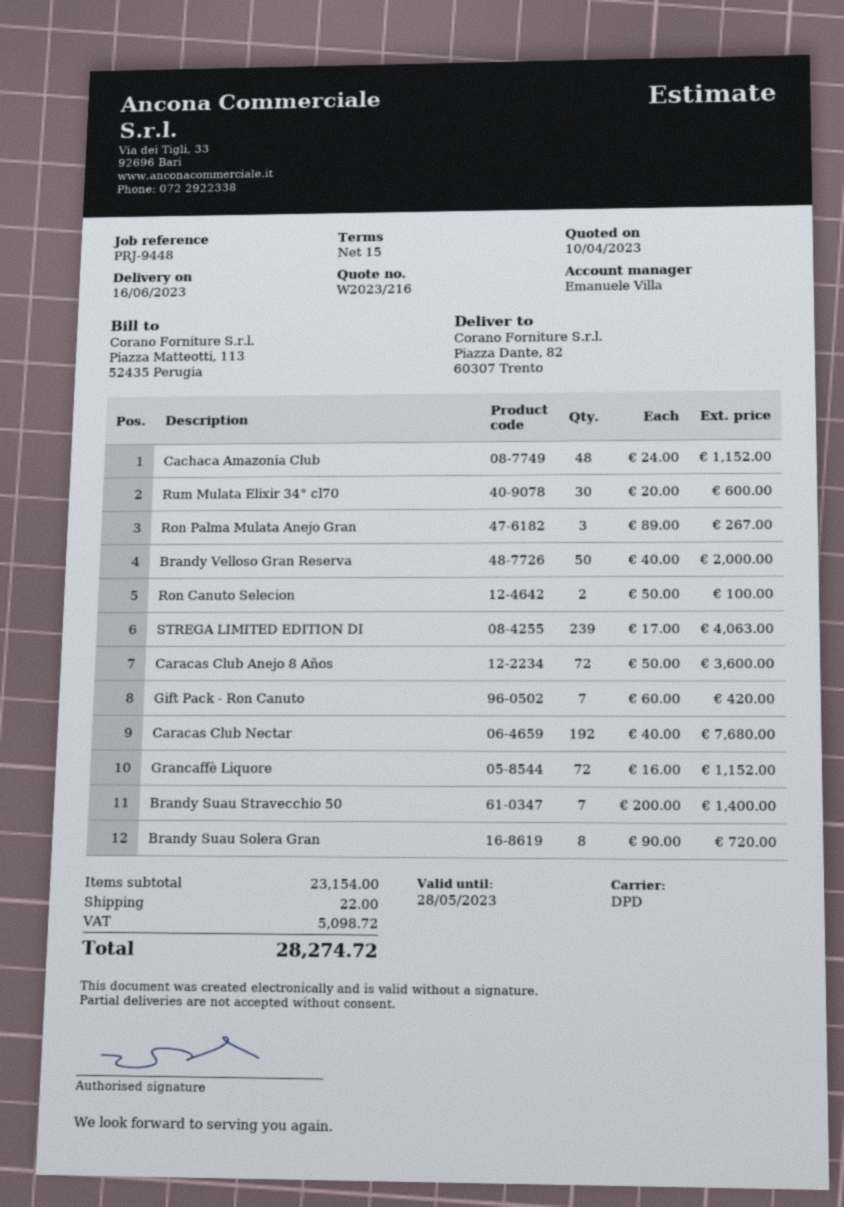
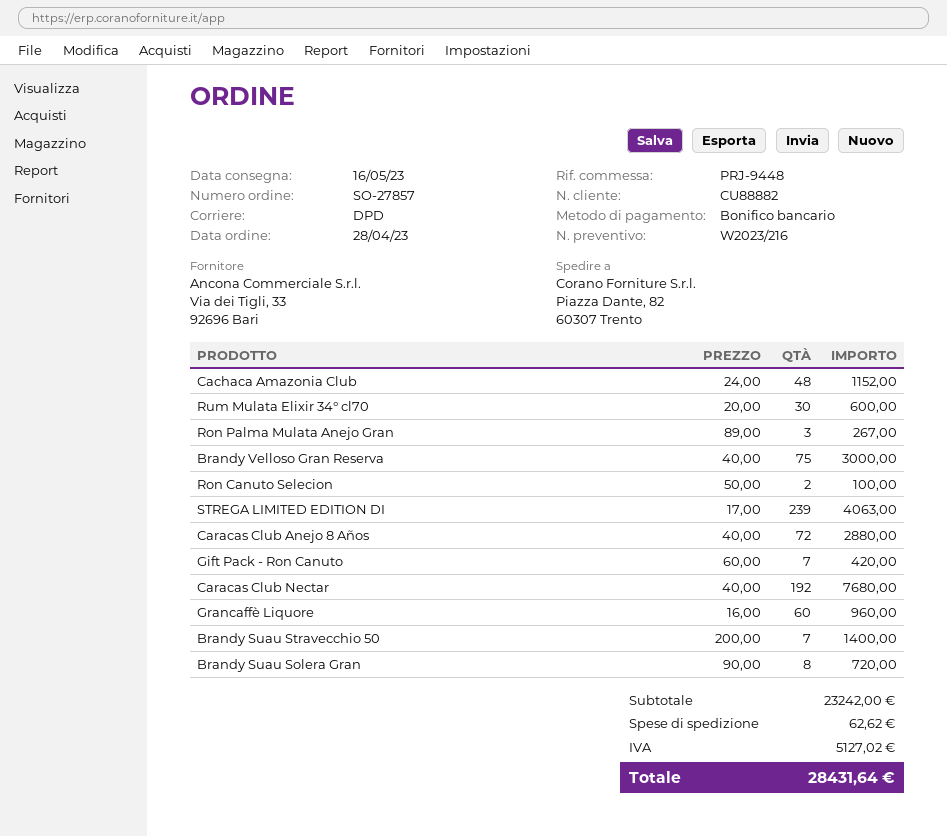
delivery date: 2023-06-16 -> 2023-05-16
Brandy Velloso Gran Reserva: 50 x 40.00 = 2000.00 -> 75 x 40.00 = 3000.00
Caracas Club Anejo 8 Años: 72 x 50.00 = 3600.00 -> 72 x 40.00 = 2880.00
Grancaffè Liquore: 72 x 16.00 = 1152.00 -> 60 x 16.00 = 960.00
subtotal: 23154.00 -> 23242.00
shipping: 22.00 -> 62.62
tax: 5098.72 -> 5127.02
total: 28274.72 -> 28431.64

